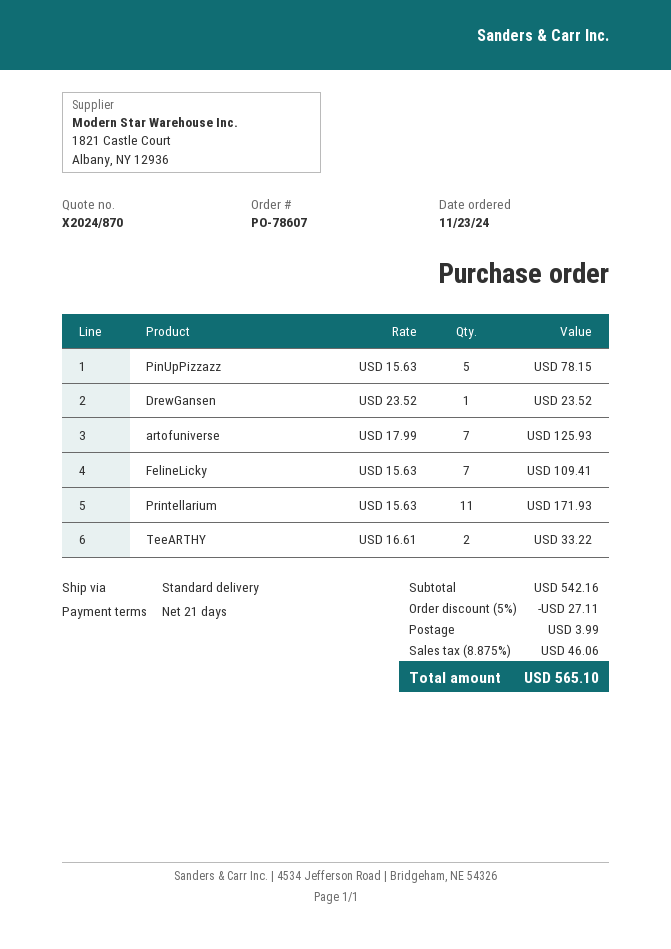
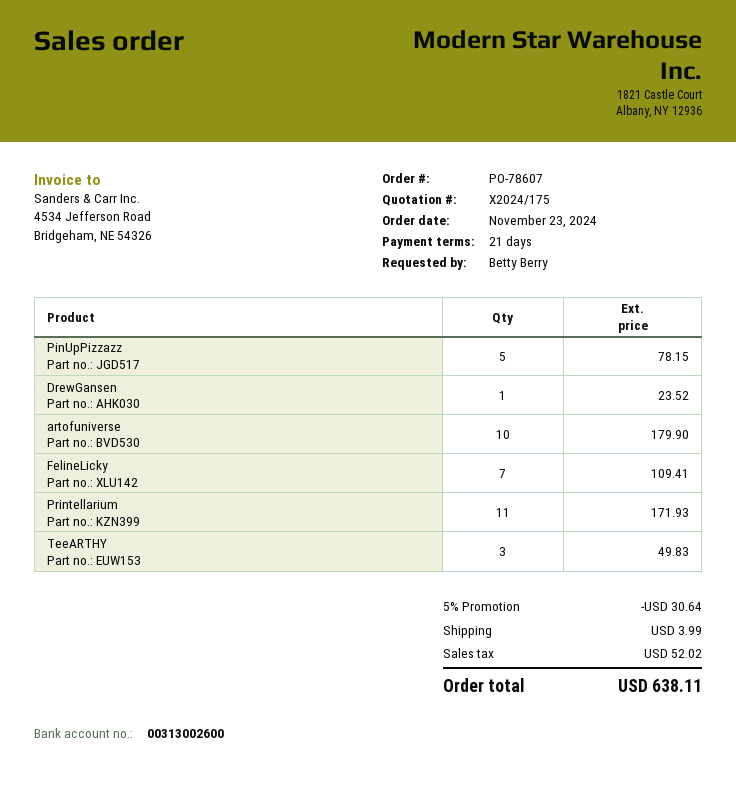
quote number: X2024/870 -> X2024/175
artofuniverse: 7 for 125.93 -> 10 for 179.90
TeeARTHY: 2 for 33.22 -> 3 for 49.83
discount: 5% = 27.11 -> 5% = 30.64
tax: 46.06 -> 52.02
total: 565.10 -> 638.11

